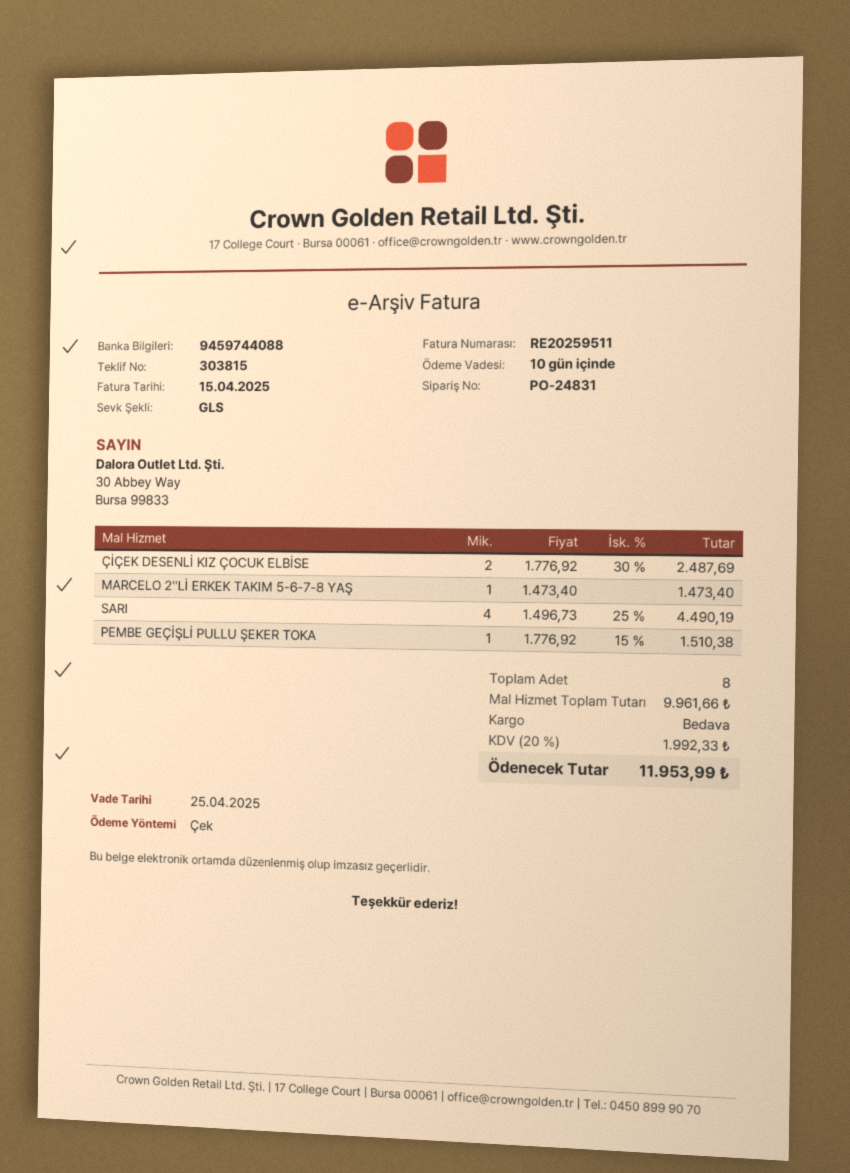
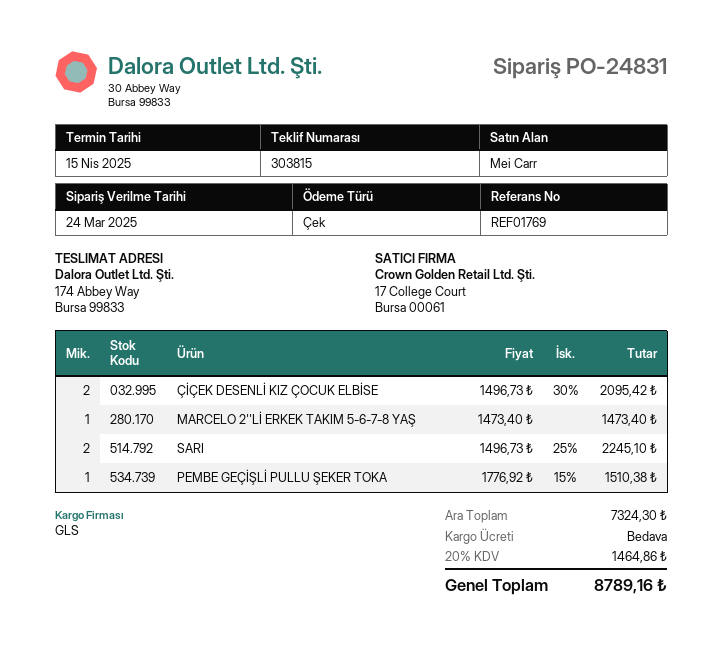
ÇİÇEK DESENLİ KIZ ÇOCUK ELBİSE: 2 x 1776.92 - 30% = 2487.69 -> 2 x 1496.73 - 30% = 2095.42
SARI: 4 x 1496.73 - 25% = 4490.19 -> 2 x 1496.73 - 25% = 2245.10
subtotal: 9961.66 -> 7324.30
tax: 20% = 1992.33 -> 20% = 1464.86
total: 11953.99 -> 8789.16

